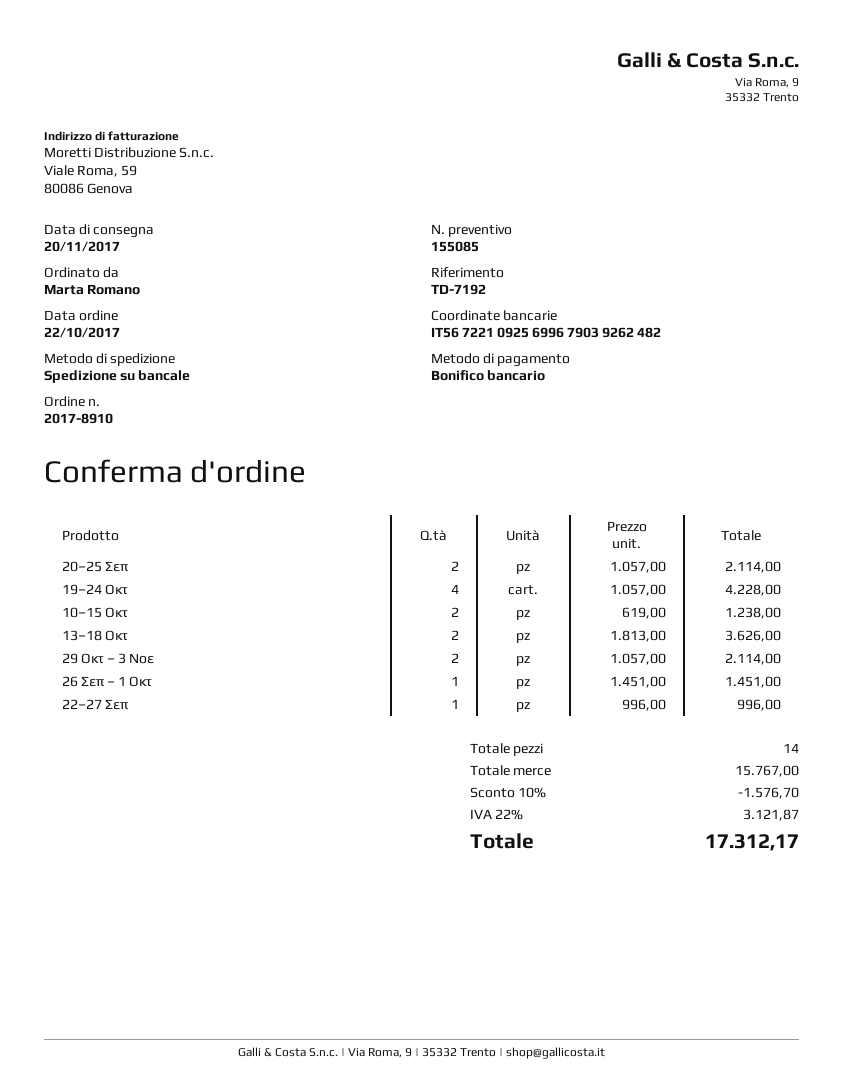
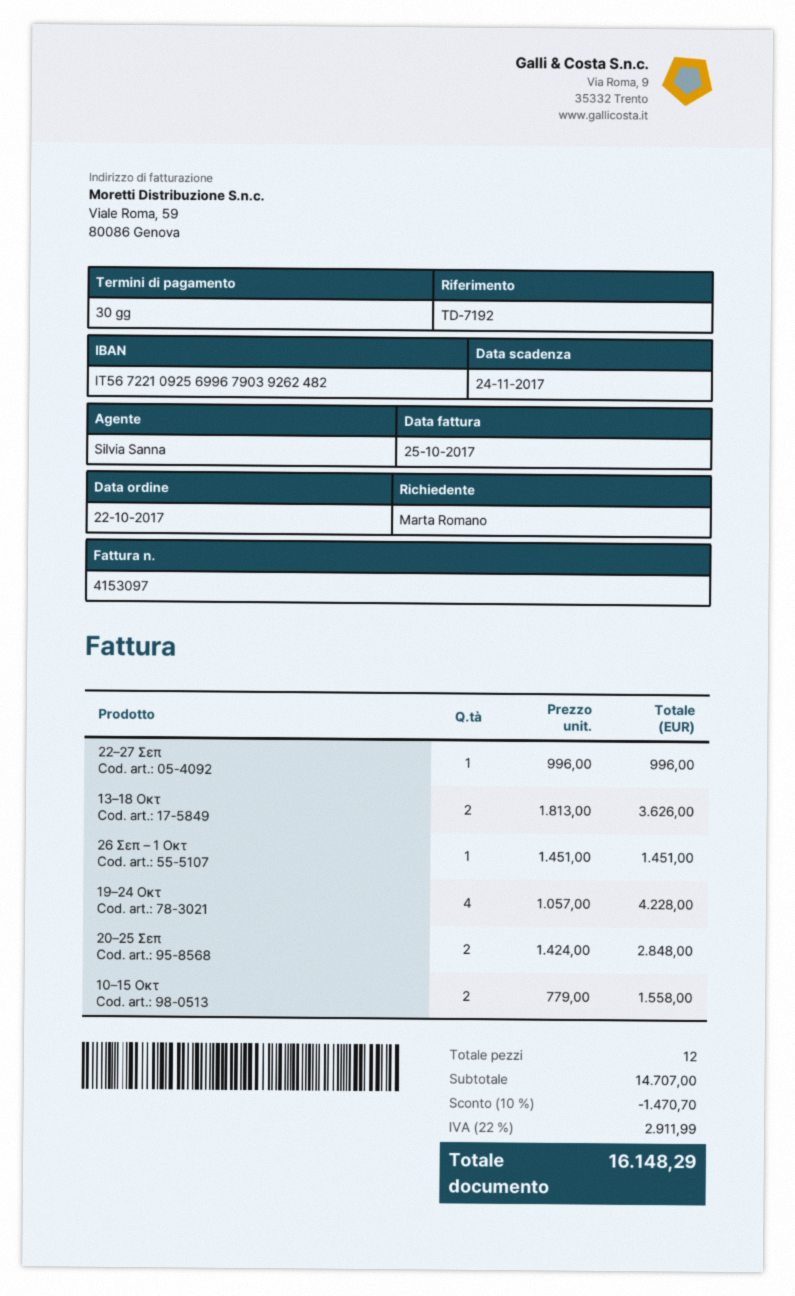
20–25 Σεπ: 2 x 1057.00 = 2114.00 -> 2 x 1424.00 = 2848.00
10–15 Οκτ: 2 x 619.00 = 1238.00 -> 2 x 779.00 = 1558.00
29 Οκτ – 3 Νοε: 2 x 1057.00 = 2114.00 -> none
total quantity: 14 -> 12
subtotal: 15767.00 -> 14707.00
discount: 10% = 1576.70 -> 10% = 1470.70
tax: 22% = 3121.87 -> 22% = 2911.99
total: 17312.17 -> 16148.29

